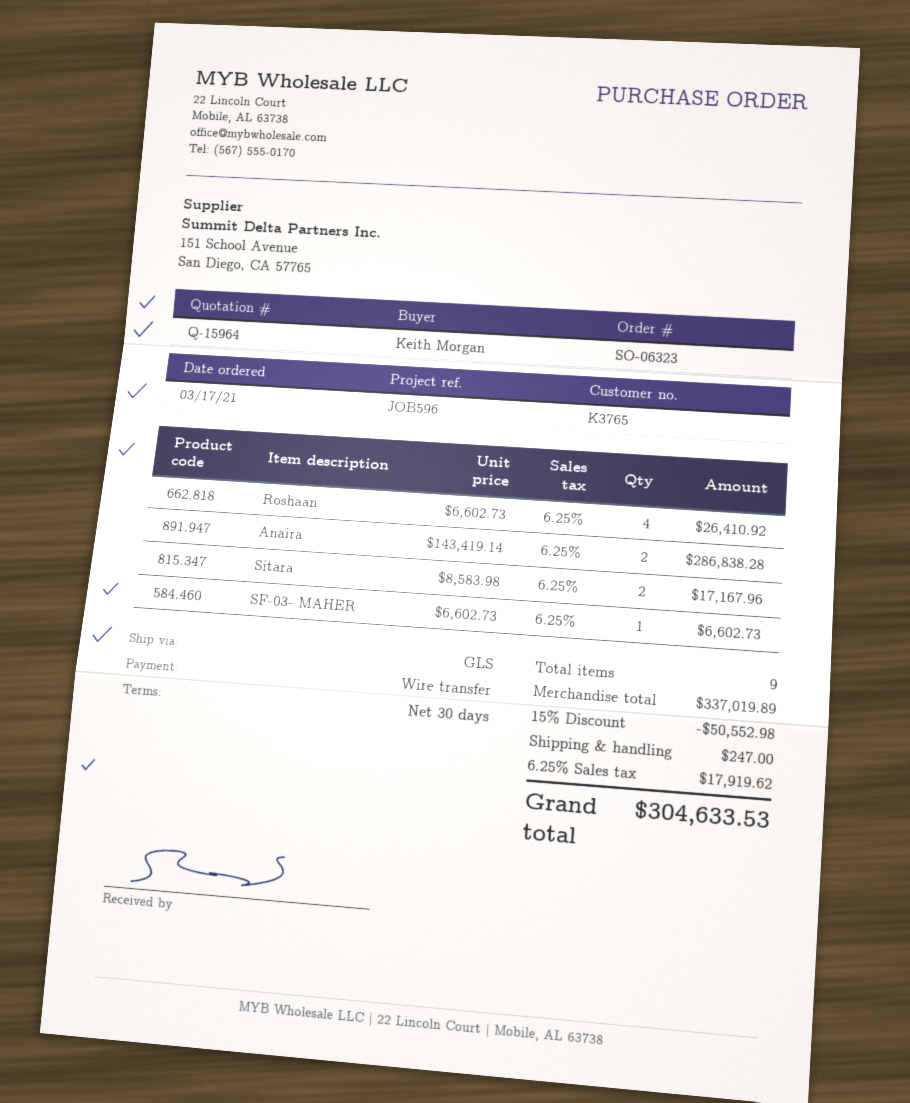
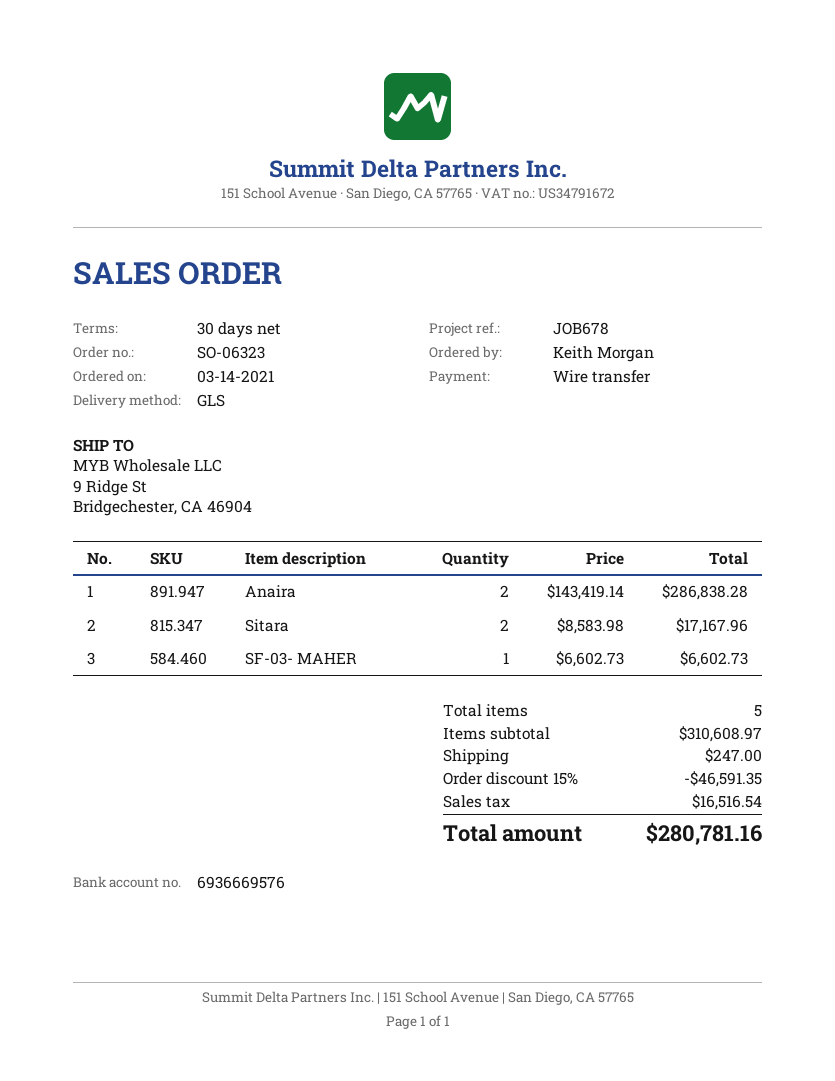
order date: 2021-03-17 -> 2021-03-14
reference: JOB596 -> JOB678
Roshaan: 4 x 6602.73 = 26410.92 -> none
total quantity: 9 -> 5
subtotal: 337019.89 -> 310608.97
discount: 15% = 50552.98 -> 15% = 46591.35
tax: 17919.62 -> 16516.54
total: 304633.53 -> 280781.16

